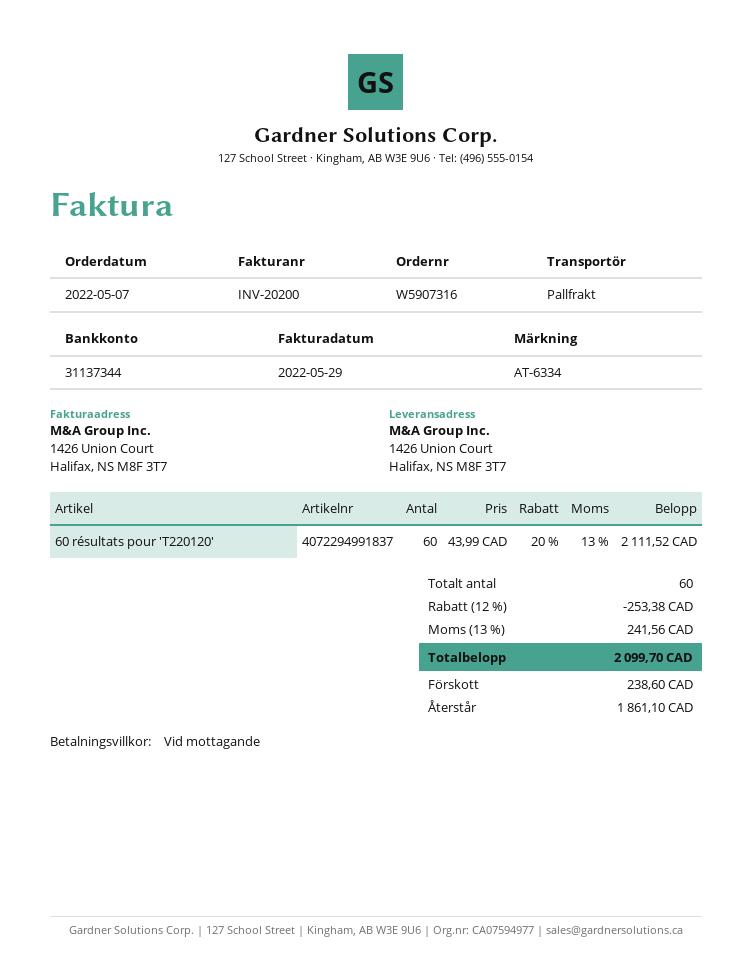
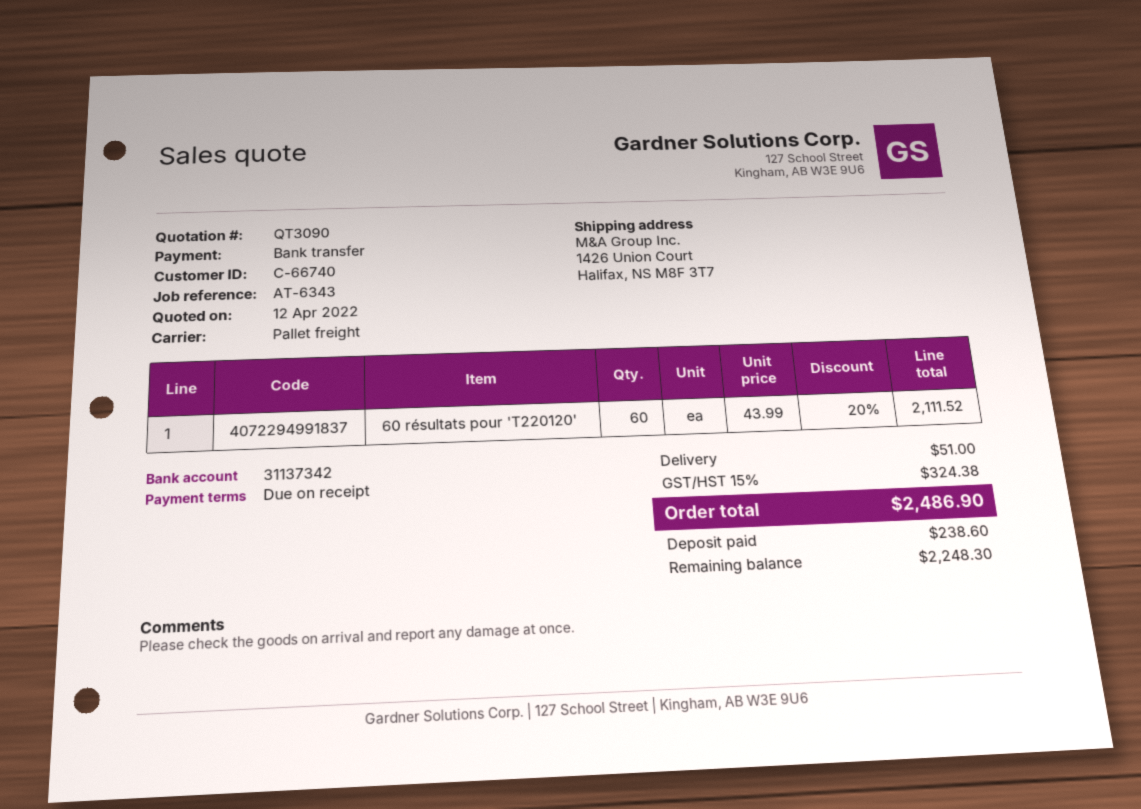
reference: AT-6334 -> AT-6343
bank account: 31137344 -> 31137342
discount: 12% = 253.38 -> none
shipping: none -> 51.00
tax: 13% = 241.56 -> 15% = 324.38
total: 2099.70 -> 2486.90
balance: 1861.10 -> 2248.30

